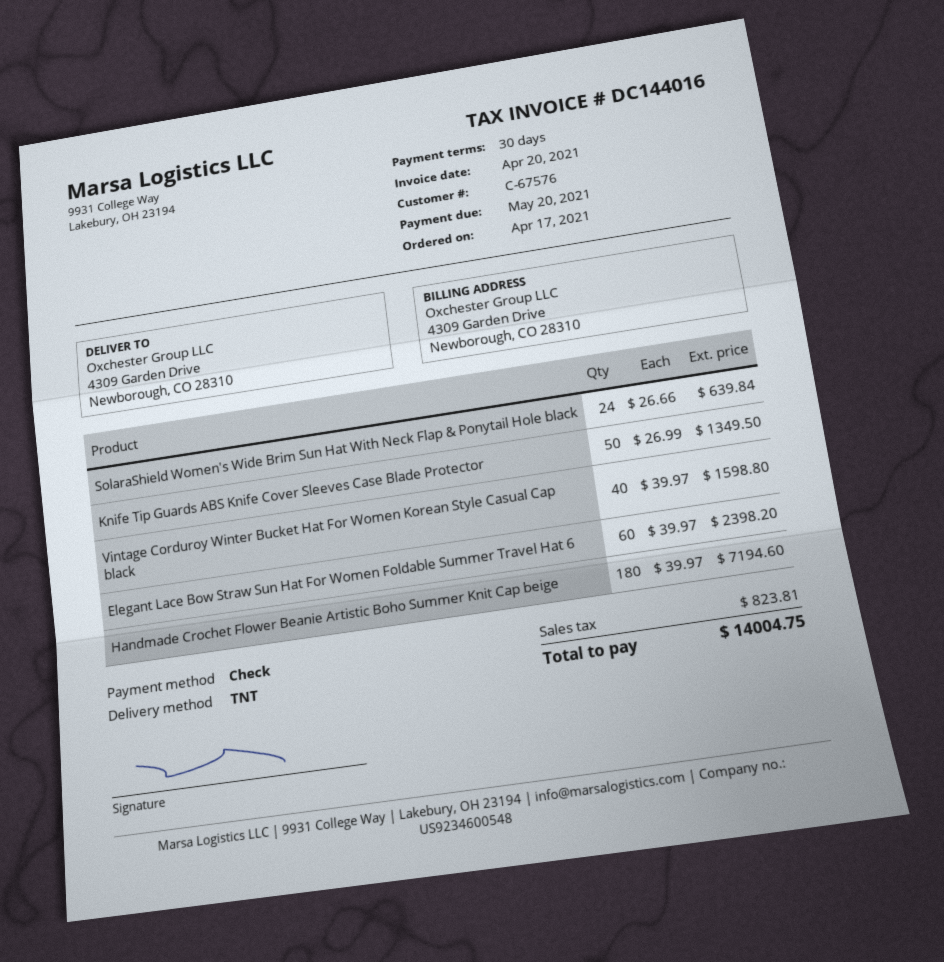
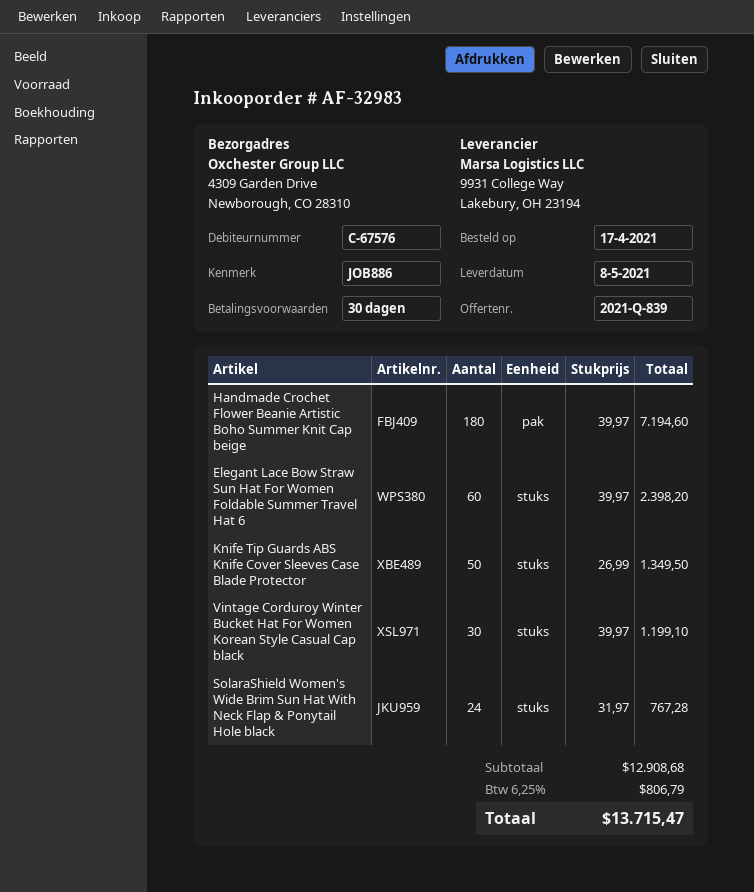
SolaraShield Women's Wide Brim Sun Hat With Neck Flap & Ponytail Hole black: 24 x 26.66 = 639.84 -> 24 x 31.97 = 767.28
Vintage Corduroy Winter Bucket Hat For Women Korean Style Casual Cap black: 40 x 39.97 = 1598.80 -> 30 x 39.97 = 1199.10
tax: 823.81 -> 806.79
total: 14004.75 -> 13715.47

